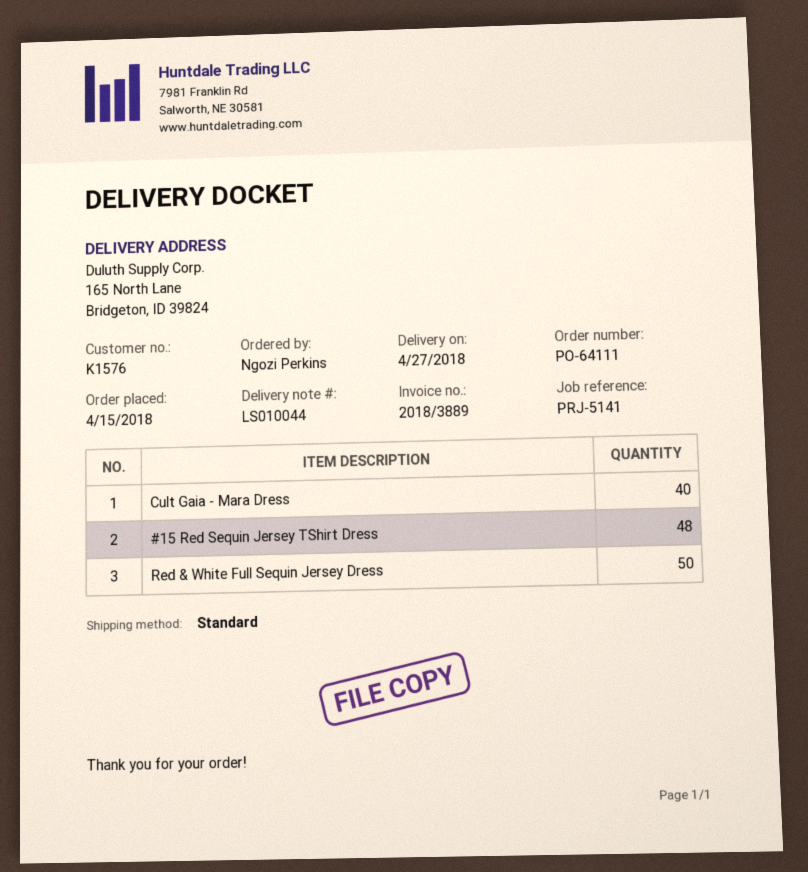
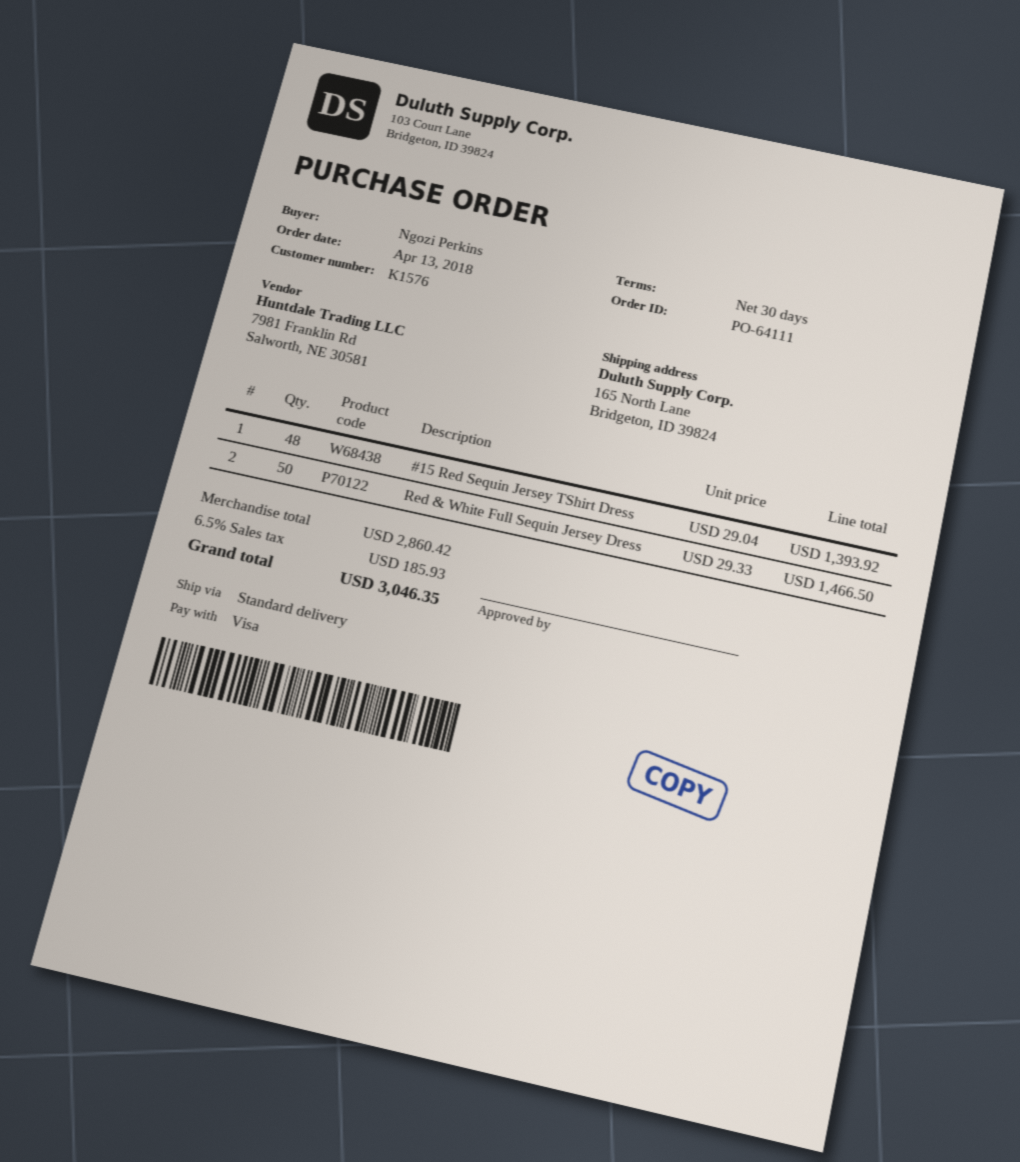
order date: 2018-04-15 -> 2018-04-13
Cult Gaia - Mara Dress: 40 -> none

